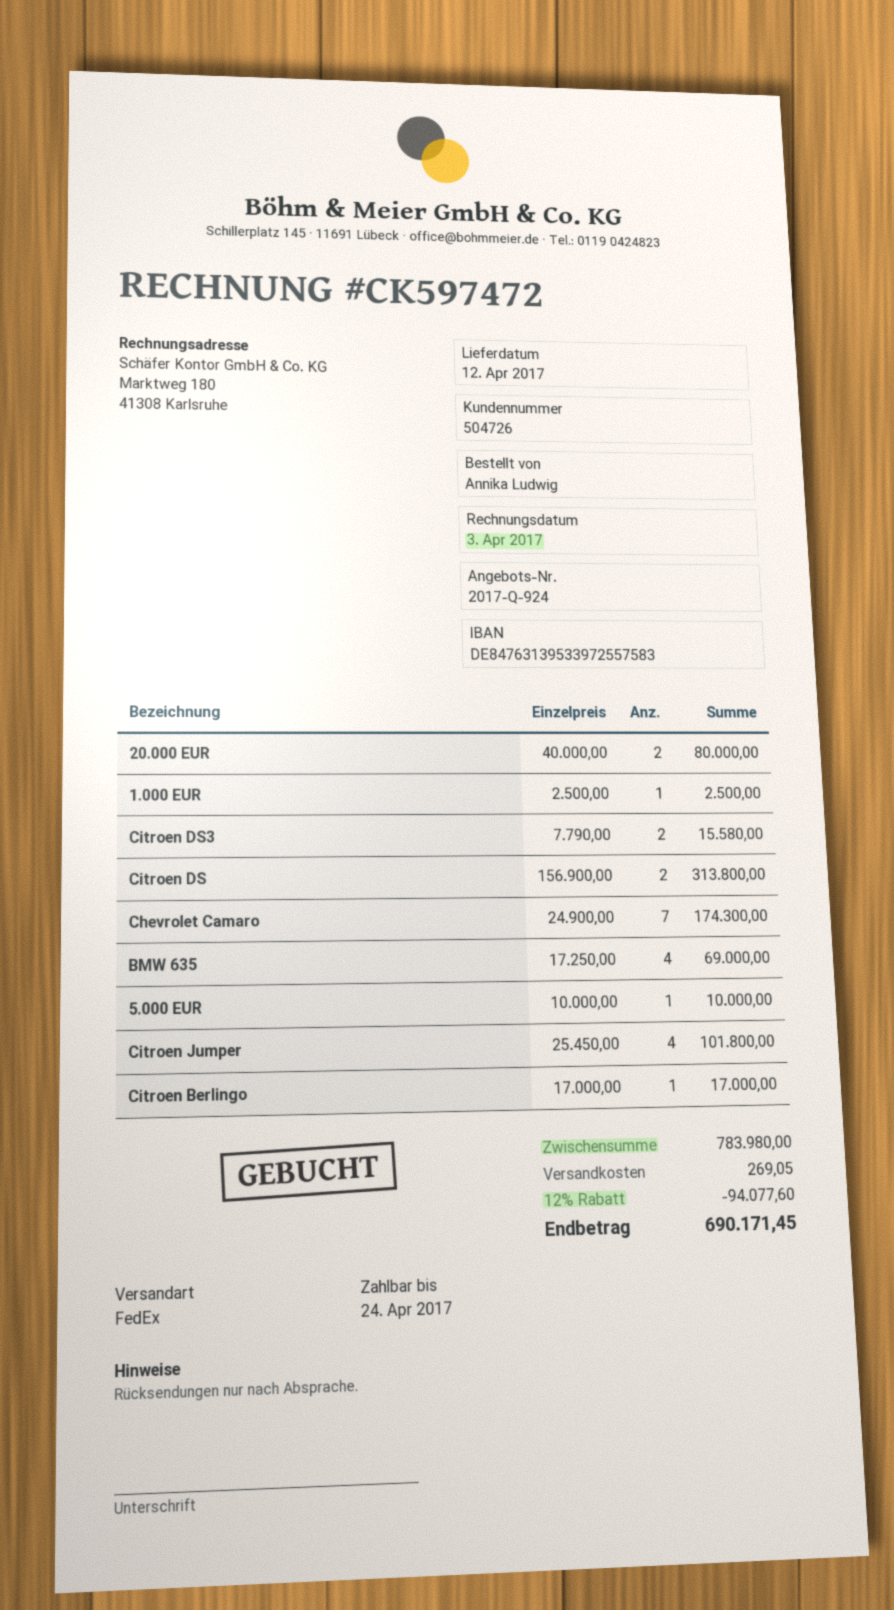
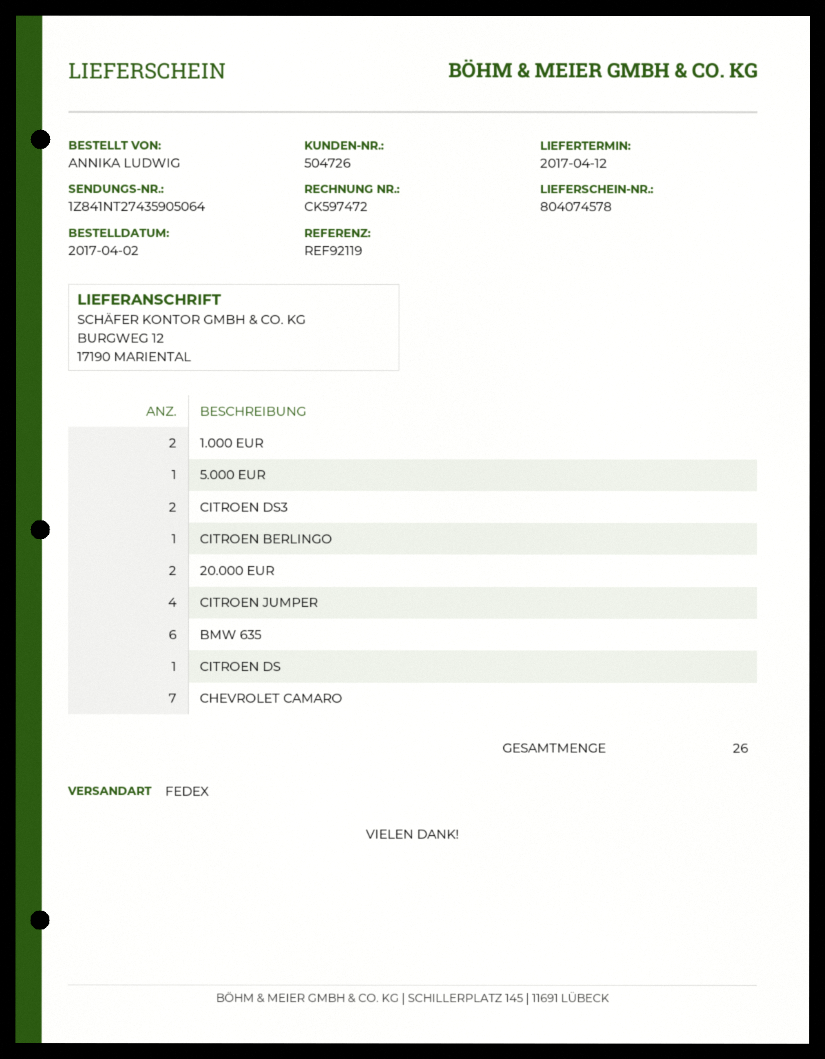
1.000 EUR: 1 -> 2
Citroen DS: 2 -> 1
BMW 635: 4 -> 6

